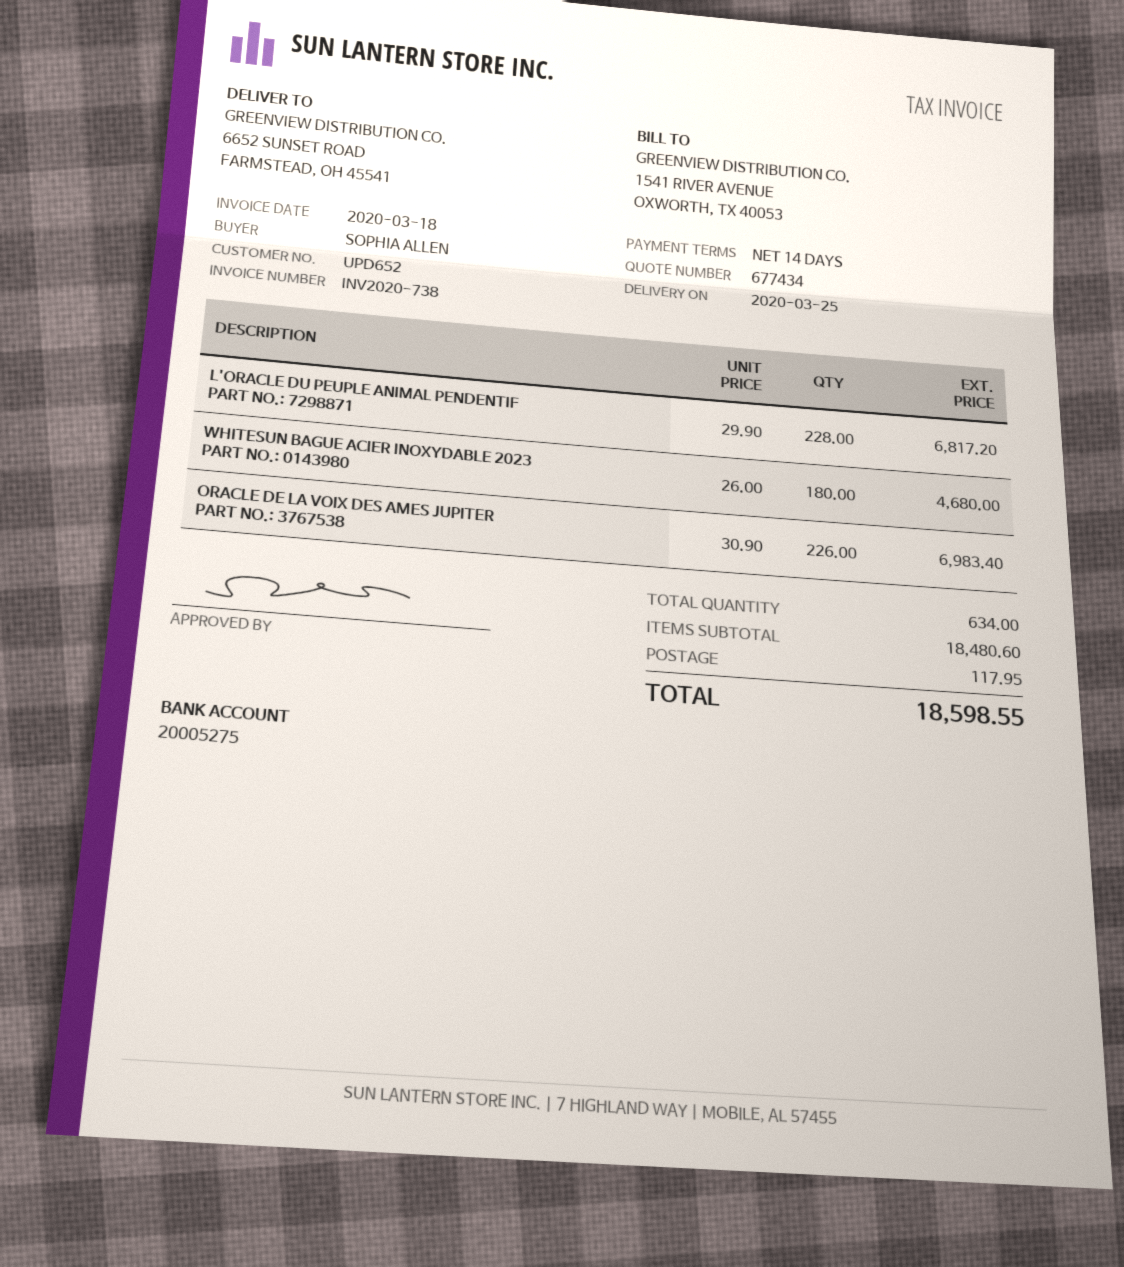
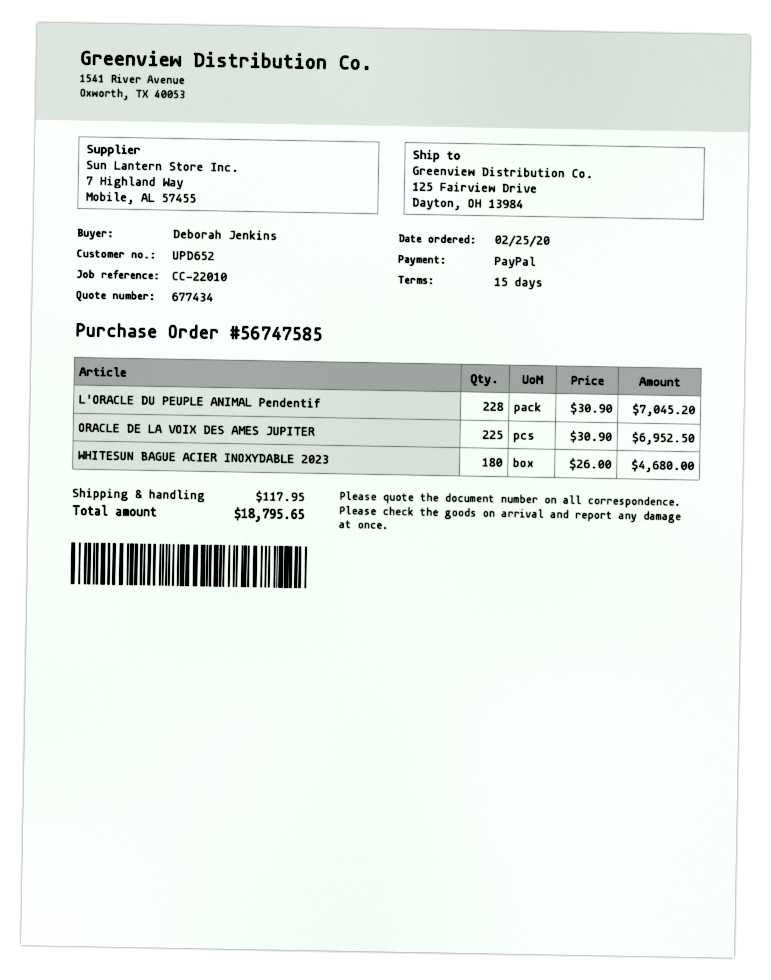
payment terms: 14 days -> 15 days
ordered by: SOPHIA ALLEN -> Deborah Jenkins
ship to: 6652 SUNSET ROAD, FARMSTEAD, OH 45541 -> 125 Fairview Drive, Dayton, OH 13984
L'ORACLE DU PEUPLE ANIMAL PENDENTIF: 228 x 29.90 = 6817.20 -> 228 x 30.90 = 7045.20
ORACLE DE LA VOIX DES AMES JUPITER: 226 x 30.90 = 6983.40 -> 225 x 30.90 = 6952.50
total: 18598.55 -> 18795.65

